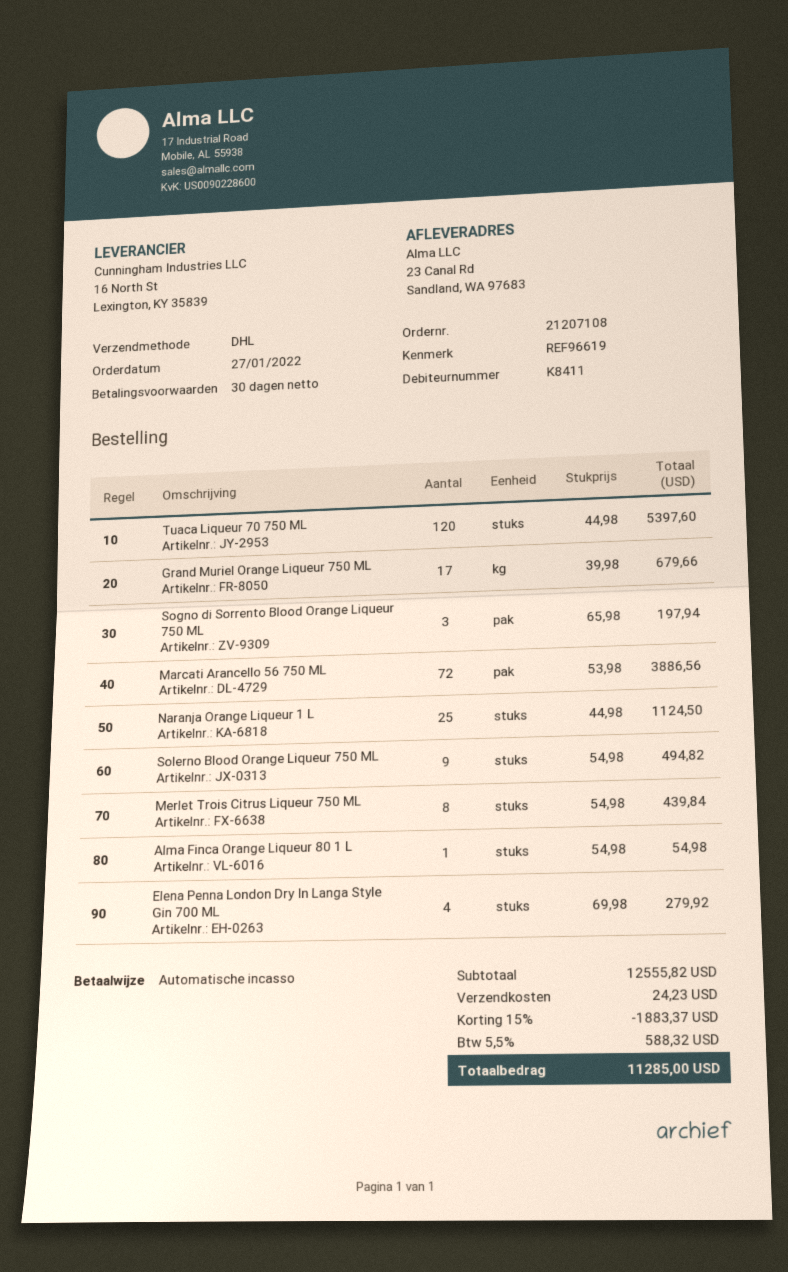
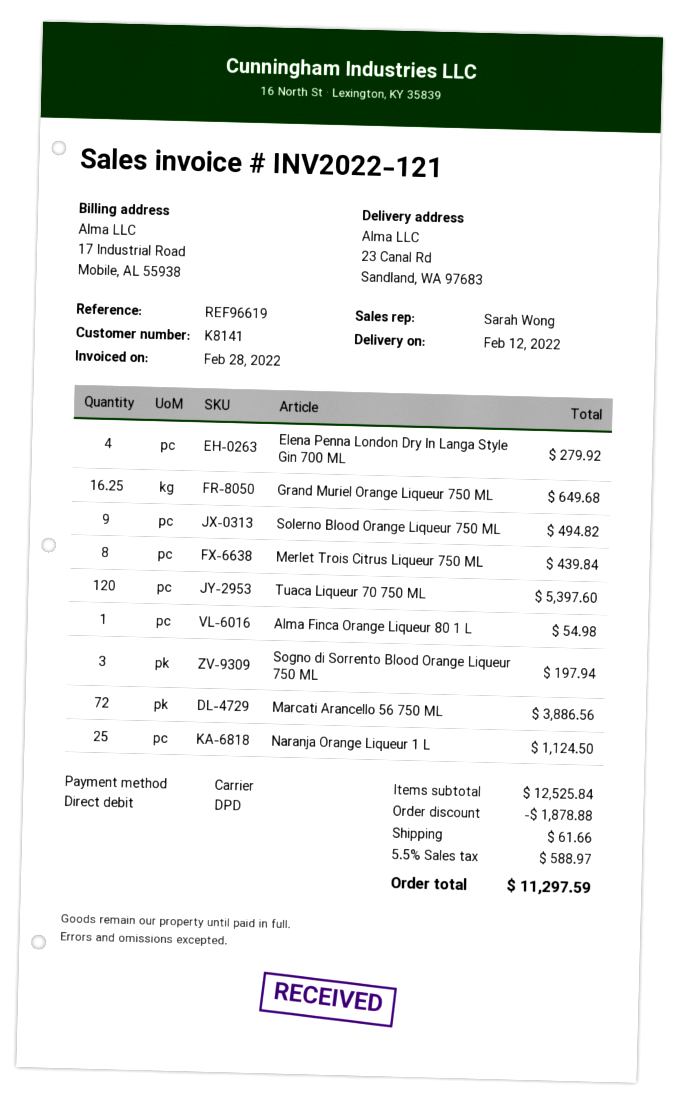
customer number: K8411 -> K8141
shipping method: DHL -> DPD
Grand Muriel Orange Liqueur 750 ML: 17 for 679.66 -> 16.25 for 649.68
subtotal: 12555.82 -> 12525.84
discount: 1883.37 -> 1878.88
shipping: 24.23 -> 61.66
tax: 5.5% = 588.32 -> 5.5% = 588.97
total: 11285.00 -> 11297.59

